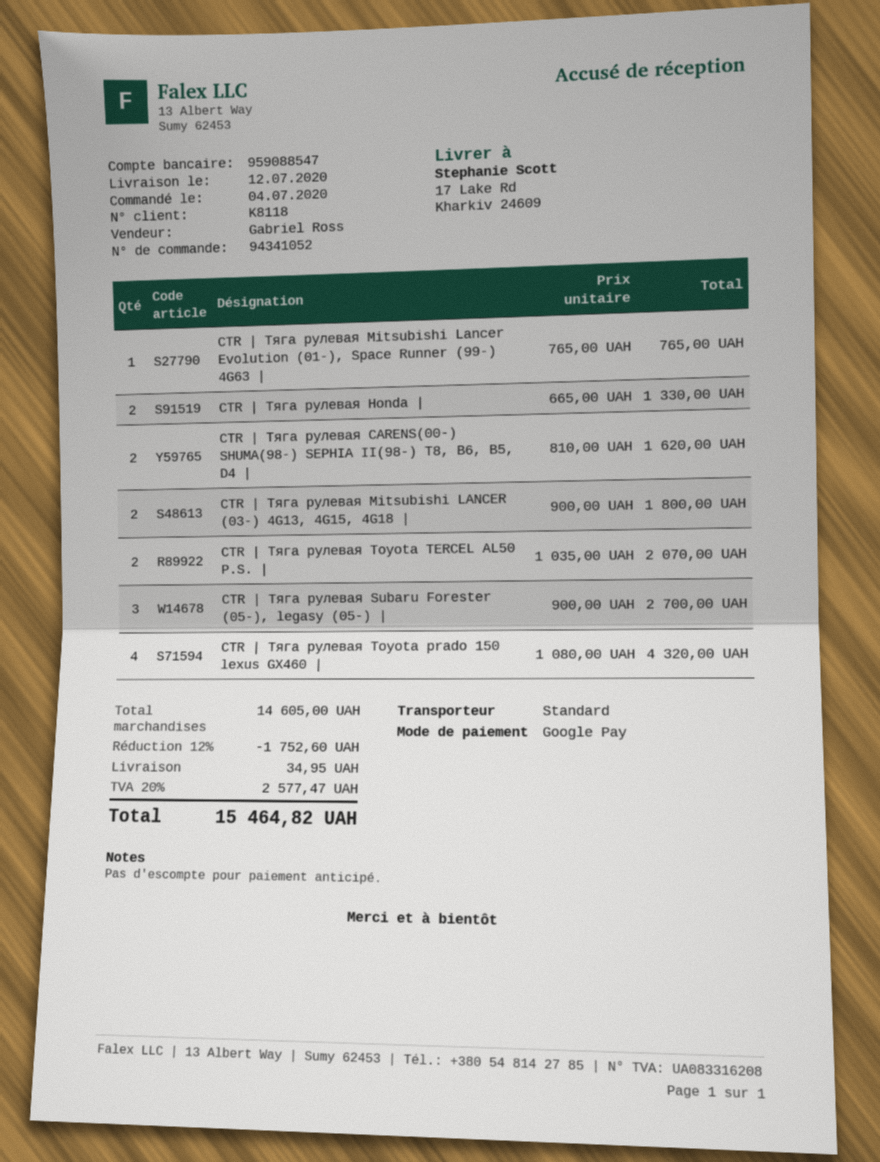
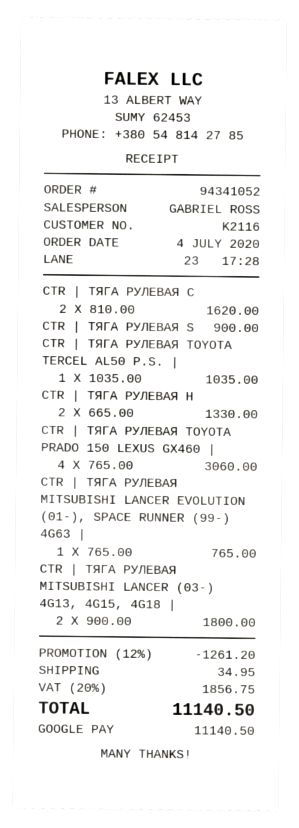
customer number: K8118 -> K2116
CTR | Тяга рулевая Toyota TERCEL AL50 P.S. |: 2 x 1035.00 = 2070.00 -> 1 x 1035.00 = 1035.00
CTR | Тяга рулевая Subaru Forester (05-), legasy (05-) |: 3 x 900.00 = 2700.00 -> 1 x 900.00 = 900.00
CTR | Тяга рулевая Toyota prado 150 lexus GX460 |: 4 x 1080.00 = 4320.00 -> 4 x 765.00 = 3060.00
discount: 12% = 1752.60 -> 12% = 1261.20
tax: 20% = 2577.47 -> 20% = 1856.75
total: 15464.82 -> 11140.50

